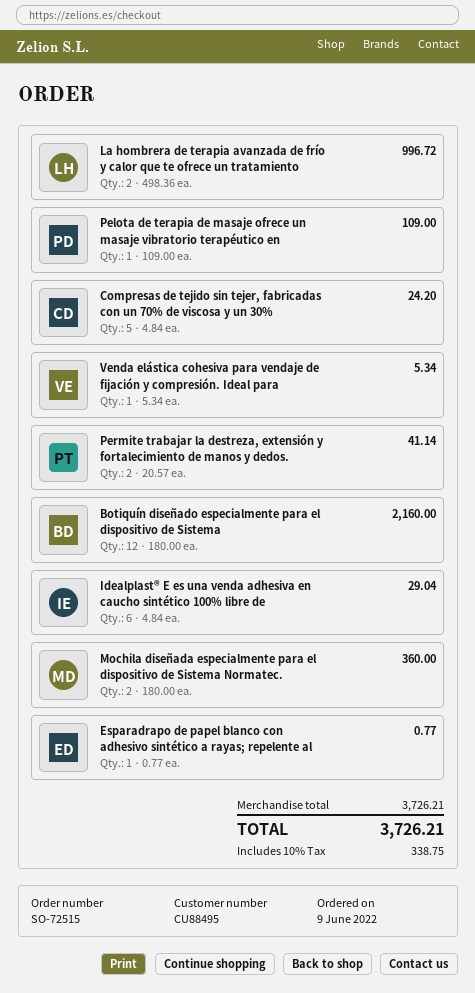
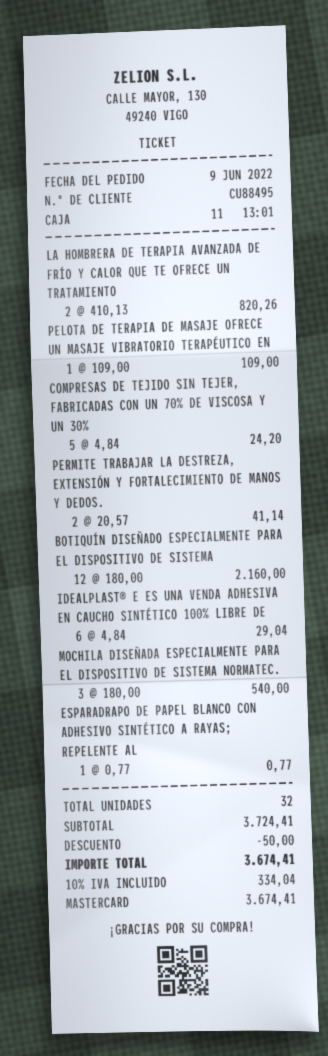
La hombrera de terapia avanzada de frío y calor que te ofrece un tratamiento: 2 x 498.36 = 996.72 -> 2 x 410.13 = 820.26
Venda elástica cohesiva para vendaje de fijación y compresión. Ideal para: 1 x 5.34 = 5.34 -> none
Mochila diseñada especialmente para el dispositivo de Sistema Normatec.: 2 x 180.00 = 360.00 -> 3 x 180.00 = 540.00
subtotal: 3726.21 -> 3724.41
discount: none -> 50.00
tax: 10% = 338.75 -> 10% = 334.04
total: 3726.21 -> 3674.41

